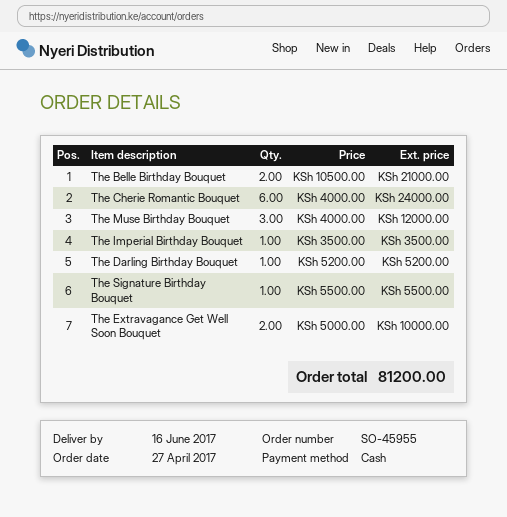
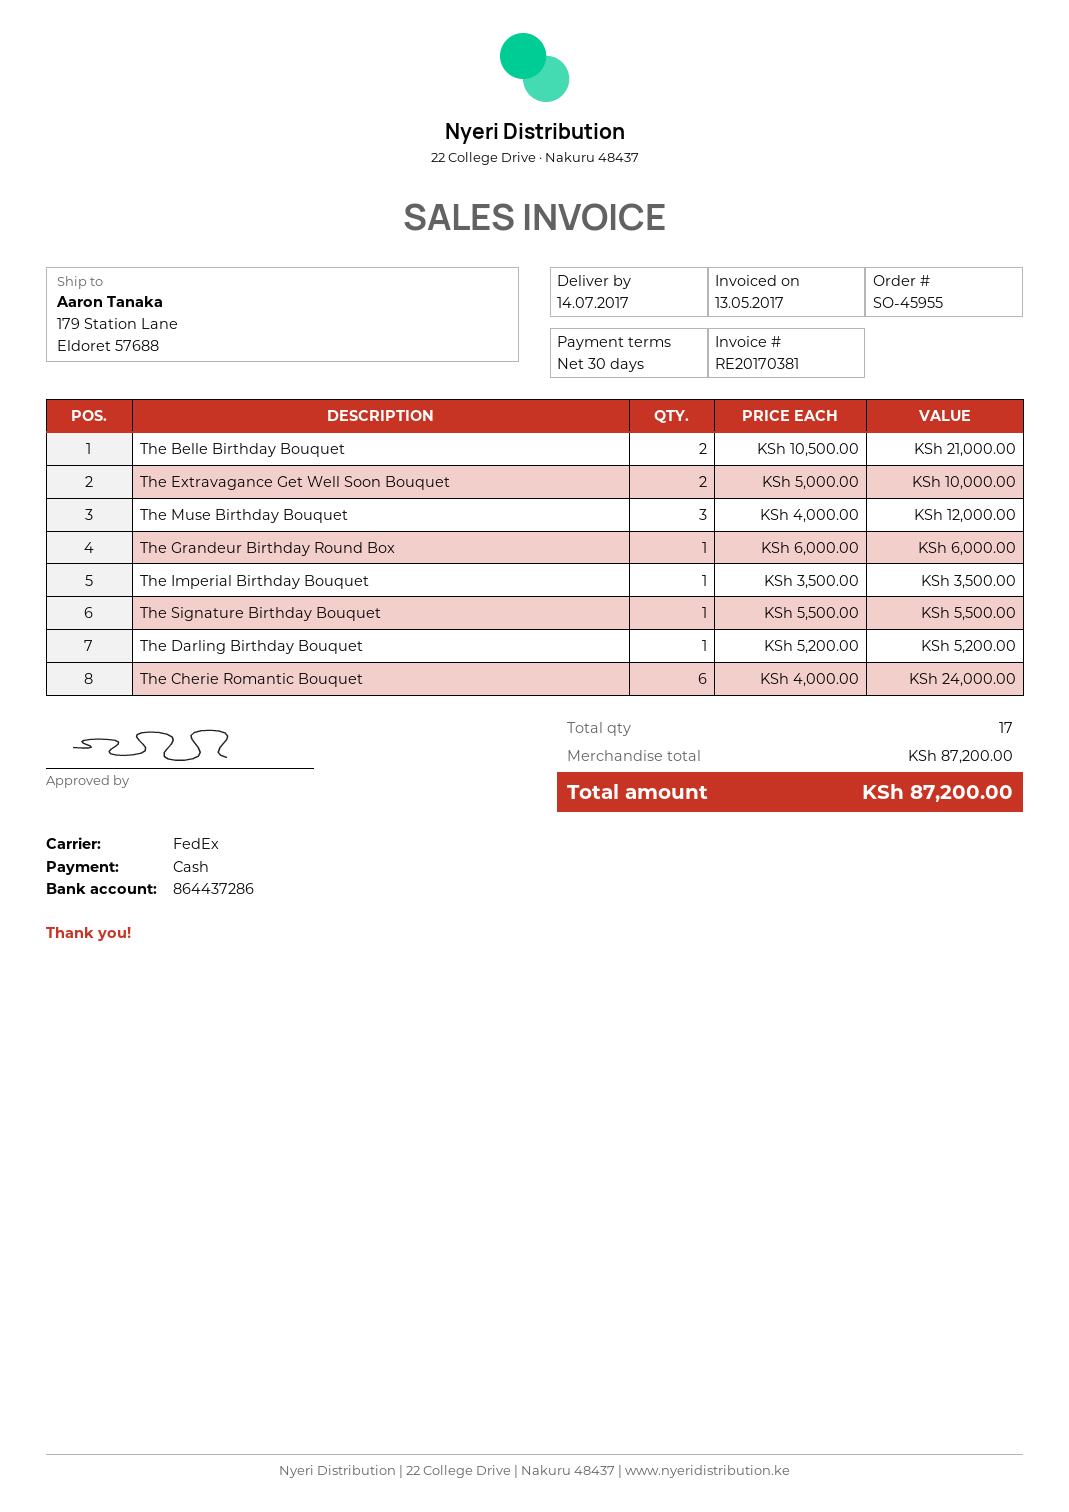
delivery date: 2017-06-16 -> 2017-07-14
The Grandeur Birthday Round Box: none -> 1 x 6000.00 = 6000.00
total: 81200.00 -> 87200.00

